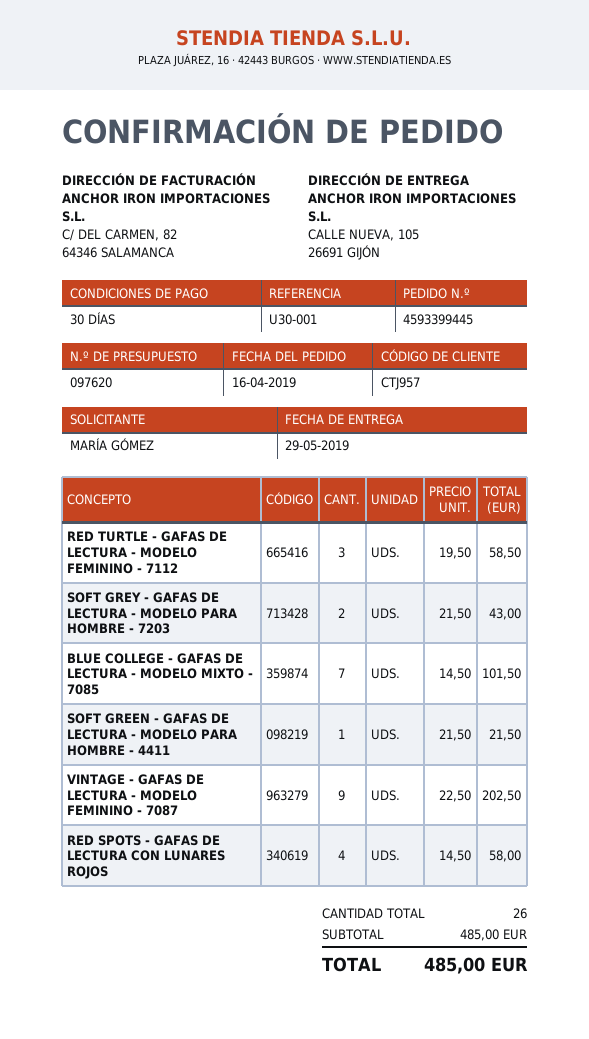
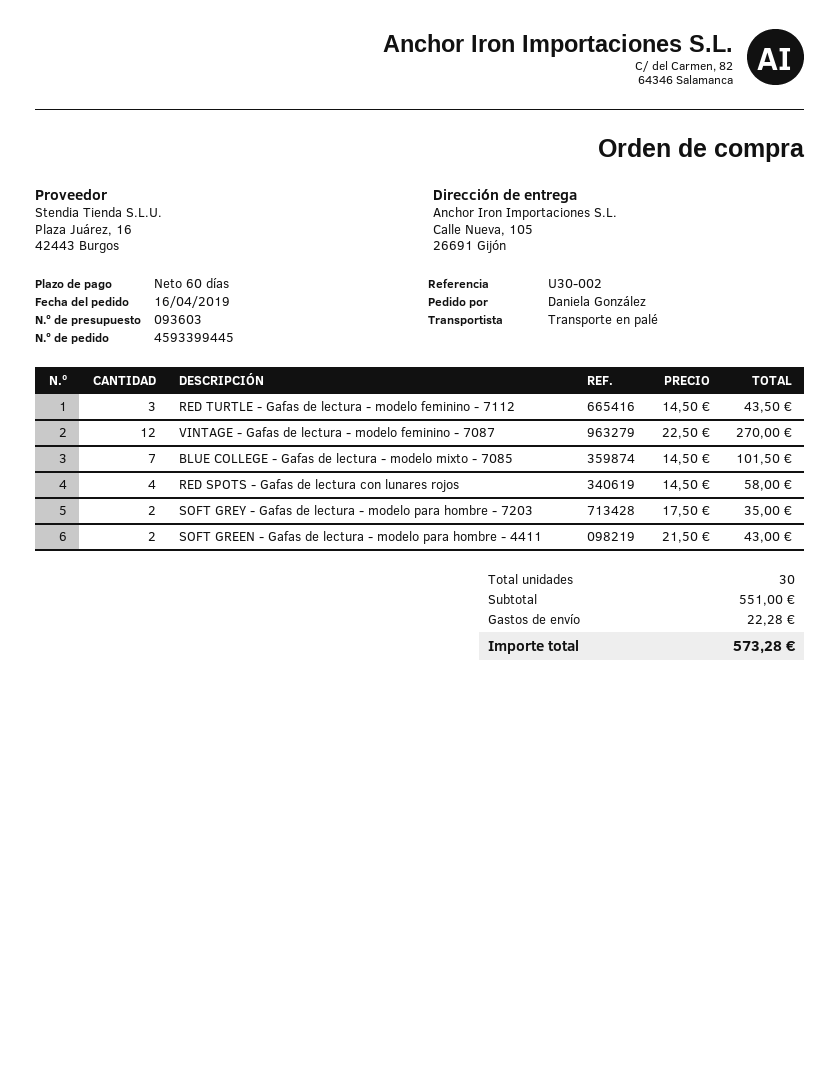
quote number: 097620 -> 093603
payment terms: 30 days -> 60 days
reference: U30-001 -> U30-002
ordered by: MARÍA GÓMEZ -> Daniela González
RED TURTLE - GAFAS DE LECTURA - MODELO FEMININO - 7112: 3 x 19.50 = 58.50 -> 3 x 14.50 = 43.50
SOFT GREY - GAFAS DE LECTURA - MODELO PARA HOMBRE - 7203: 2 x 21.50 = 43.00 -> 2 x 17.50 = 35.00
SOFT GREEN - GAFAS DE LECTURA - MODELO PARA HOMBRE - 4411: 1 x 21.50 = 21.50 -> 2 x 21.50 = 43.00
VINTAGE - GAFAS DE LECTURA - MODELO FEMININO - 7087: 9 x 22.50 = 202.50 -> 12 x 22.50 = 270.00
total quantity: 26 -> 30
subtotal: 485.00 -> 551.00
shipping: none -> 22.28
total: 485.00 -> 573.28

